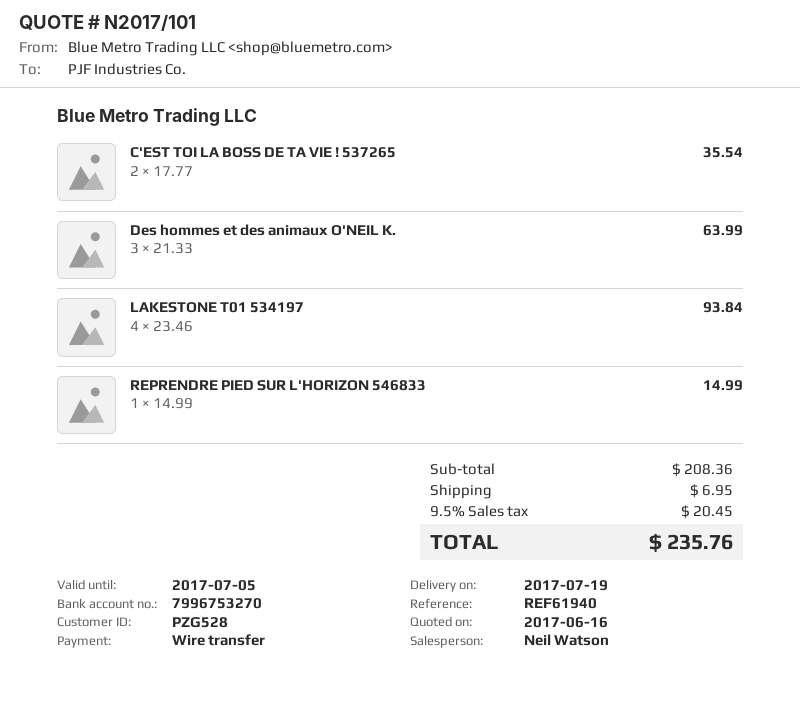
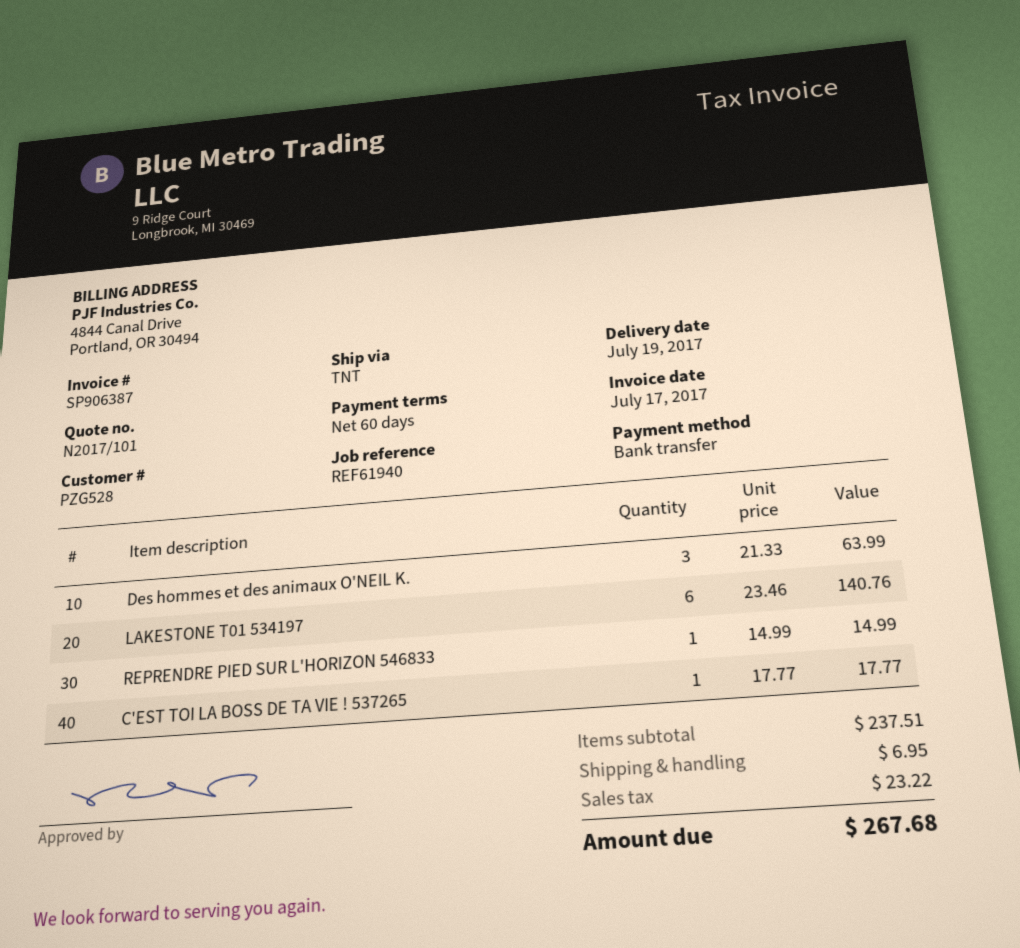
C'EST TOI LA BOSS DE TA VIE ! 537265: 2 x 17.77 = 35.54 -> 1 x 17.77 = 17.77
LAKESTONE T01 534197: 4 x 23.46 = 93.84 -> 6 x 23.46 = 140.76
subtotal: 208.36 -> 237.51
tax: 20.45 -> 23.22
total: 235.76 -> 267.68

